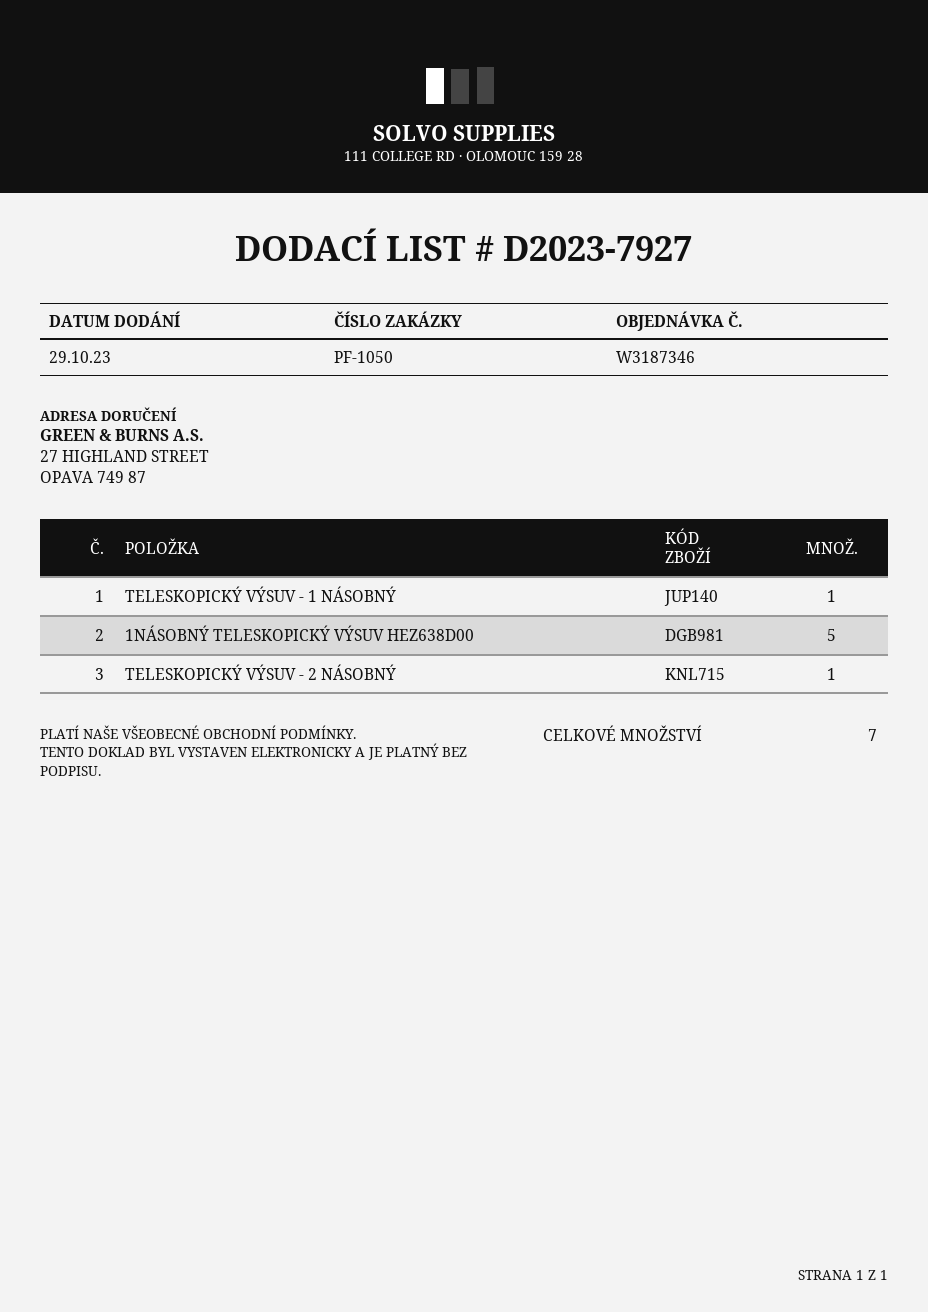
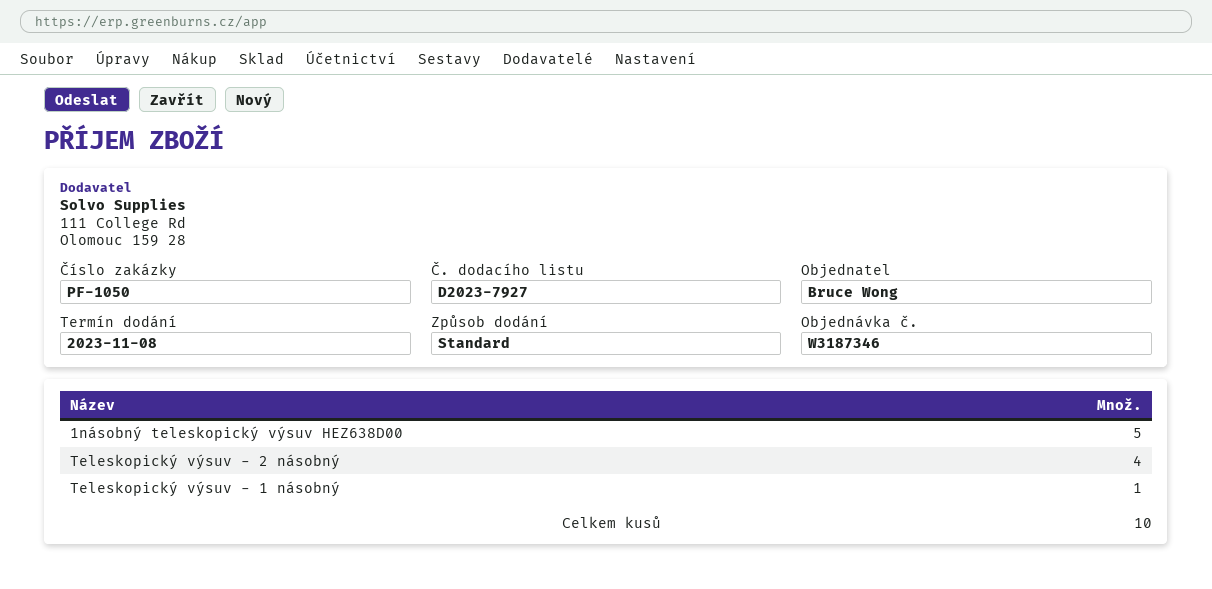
delivery date: 2023-10-29 -> 2023-11-08
TELESKOPICKÝ VÝSUV - 2 NÁSOBNÝ: 1 -> 4
total quantity: 7 -> 10

